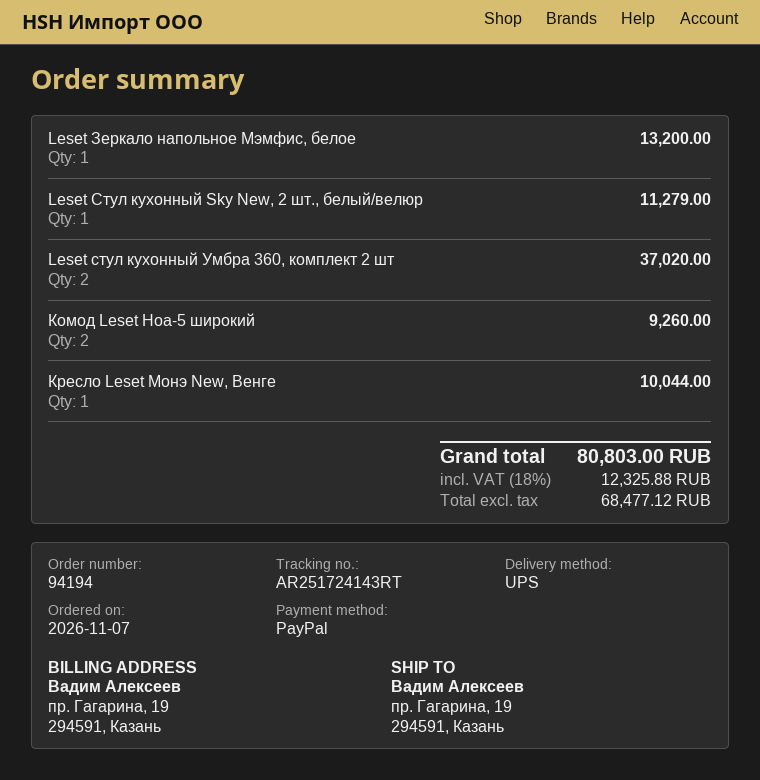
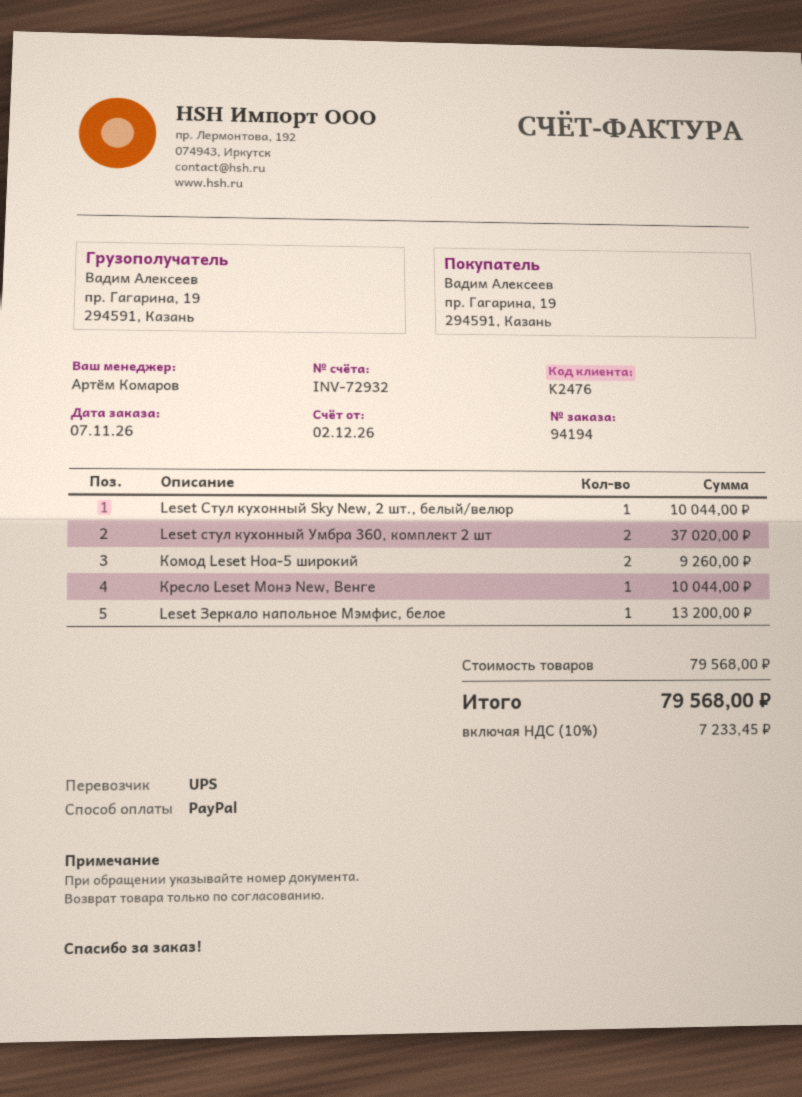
Leset Стул кухонный Sky New, 2 шт., белый/велюр: 1 for 11279.00 -> 1 for 10044.00
tax: 18% = 12325.88 -> 10% = 7233.45
total: 80803.00 -> 79568.00

